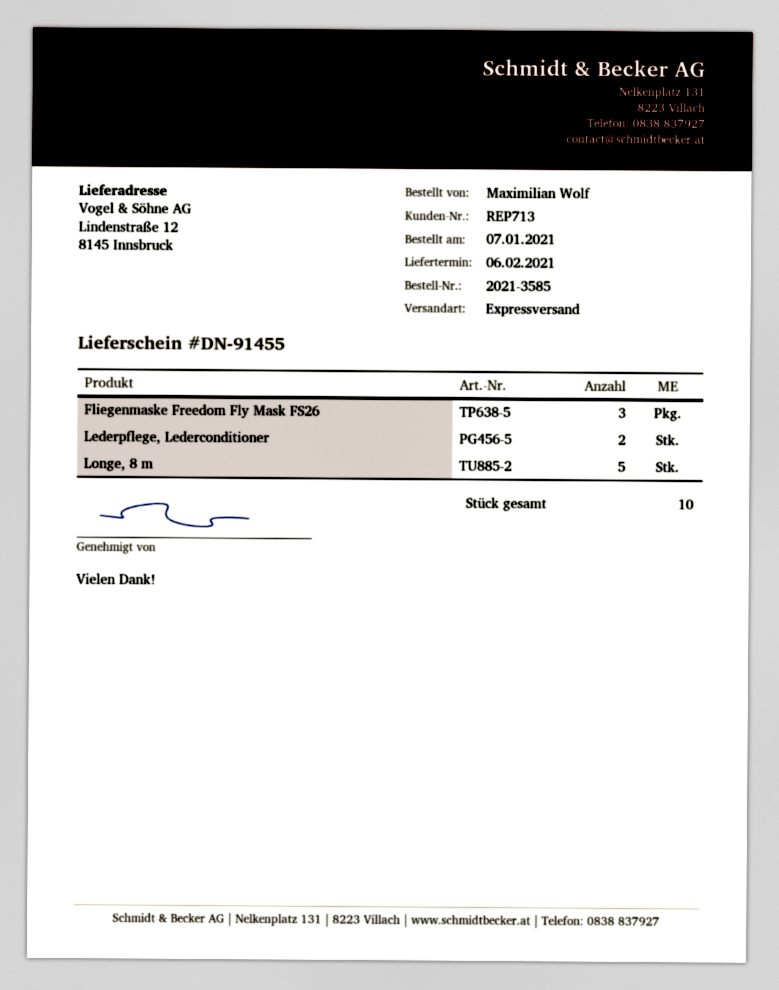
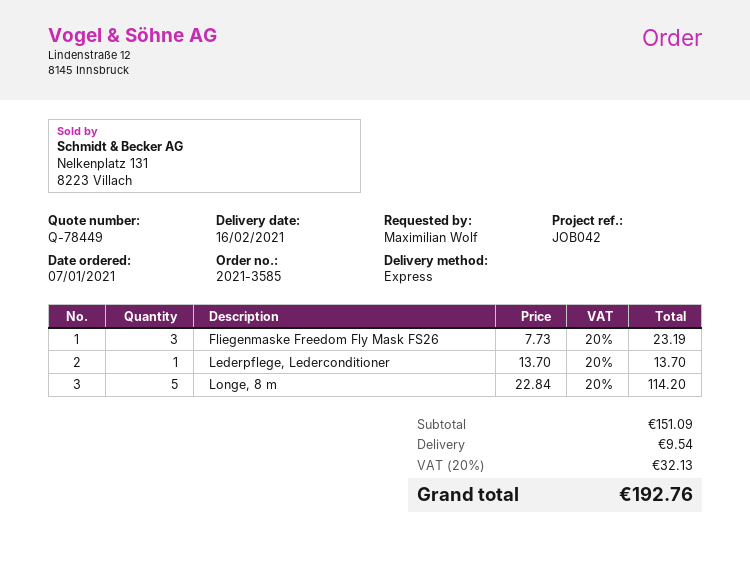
delivery date: 2021-02-06 -> 2021-02-16
Lederpflege, Lederconditioner: 2 -> 1

